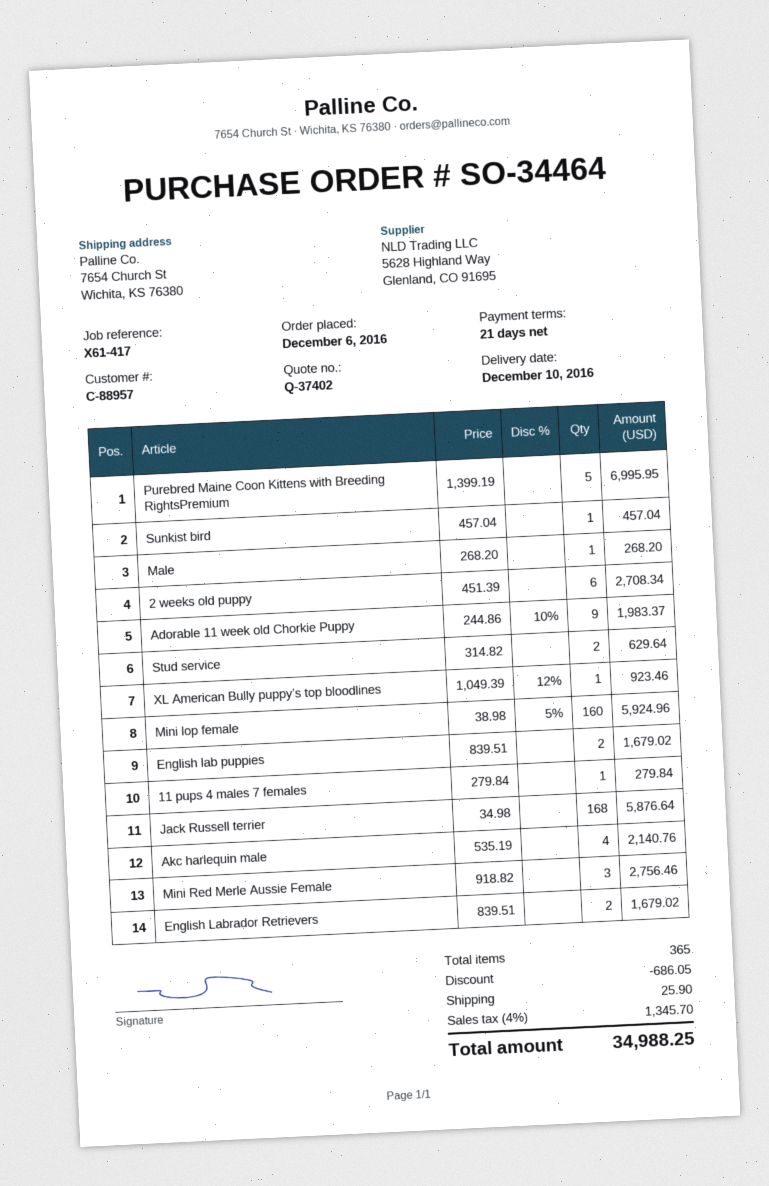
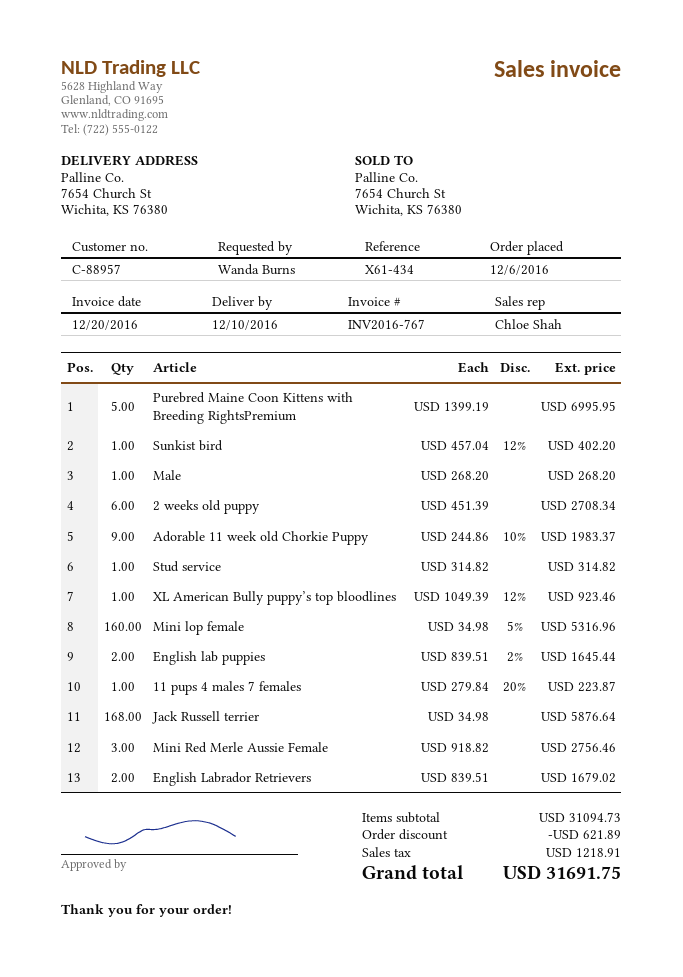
reference: X61-417 -> X61-434
Sunkist bird: 1 x 457.04 = 457.04 -> 1 x 457.04 - 12% = 402.20
Stud service: 2 x 314.82 = 629.64 -> 1 x 314.82 = 314.82
Mini lop female: 160 x 38.98 - 5% = 5924.96 -> 160 x 34.98 - 5% = 5316.96
English lab puppies: 2 x 839.51 = 1679.02 -> 2 x 839.51 - 2% = 1645.44
11 pups 4 males 7 females: 1 x 279.84 = 279.84 -> 1 x 279.84 - 20% = 223.87
Akc harlequin male: 4 x 535.19 = 2140.76 -> none
discount: 686.05 -> 621.89
shipping: 25.90 -> none
tax: 1345.70 -> 1218.91
total: 34988.25 -> 31691.75

